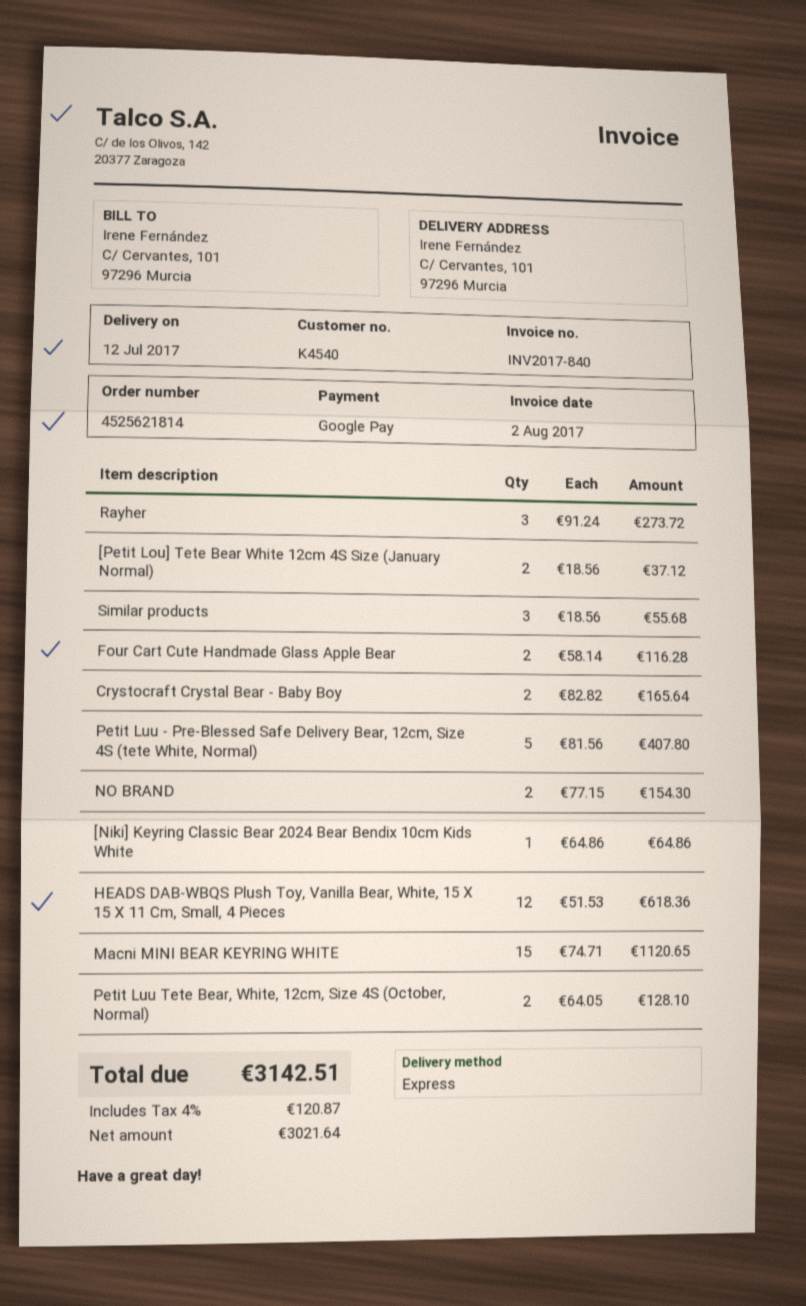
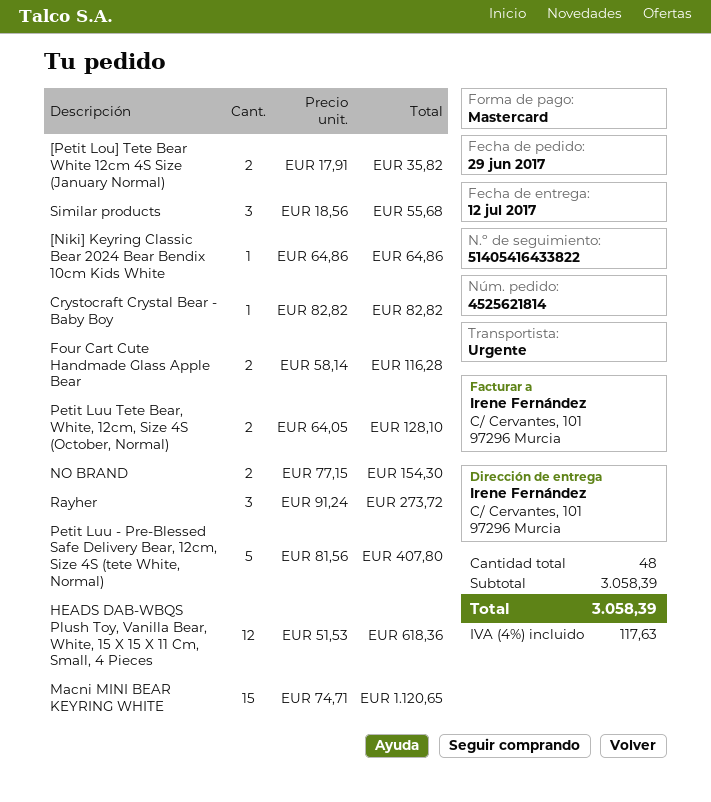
payment method: Google Pay -> Mastercard
[Petit Lou] Tete Bear White 12cm 4S Size (January Normal): 2 x 18.56 = 37.12 -> 2 x 17.91 = 35.82
Crystocraft Crystal Bear - Baby Boy: 2 x 82.82 = 165.64 -> 1 x 82.82 = 82.82
tax: 4% = 120.87 -> 4% = 117.63
total: 3142.51 -> 3058.39

